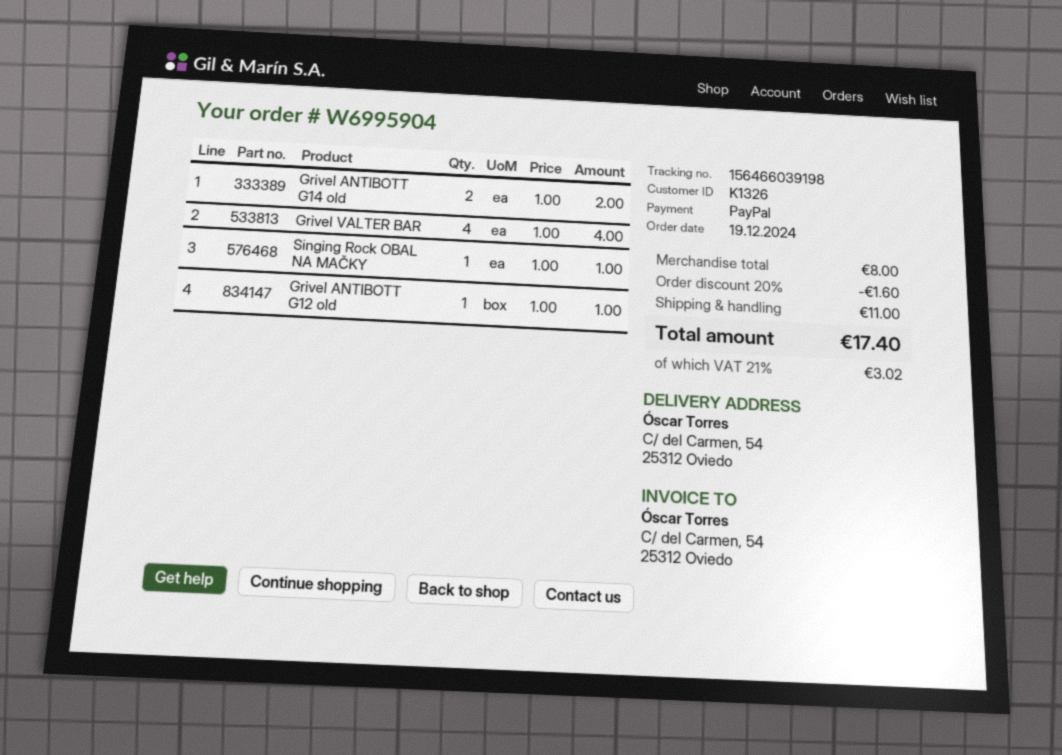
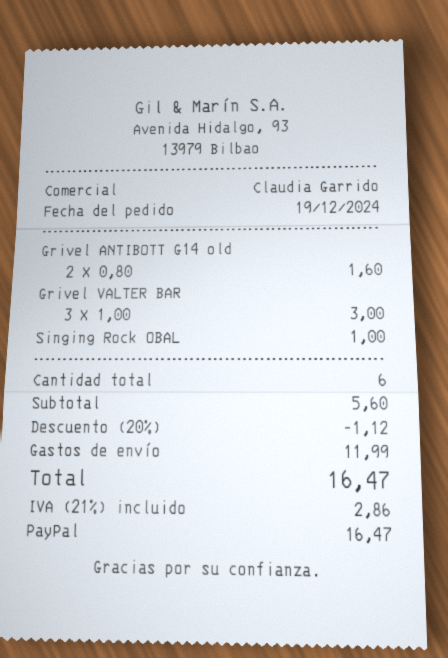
Grivel ANTIBOTT G14 old: 2 x 1.00 = 2.00 -> 2 x 0.80 = 1.60
Grivel VALTER BAR: 4 x 1.00 = 4.00 -> 3 x 1.00 = 3.00
Grivel ANTIBOTT G12 old: 1 x 1.00 = 1.00 -> none
subtotal: 8.00 -> 5.60
discount: 20% = 1.60 -> 20% = 1.12
shipping: 11.00 -> 11.99
tax: 21% = 3.02 -> 21% = 2.86
total: 17.40 -> 16.47

